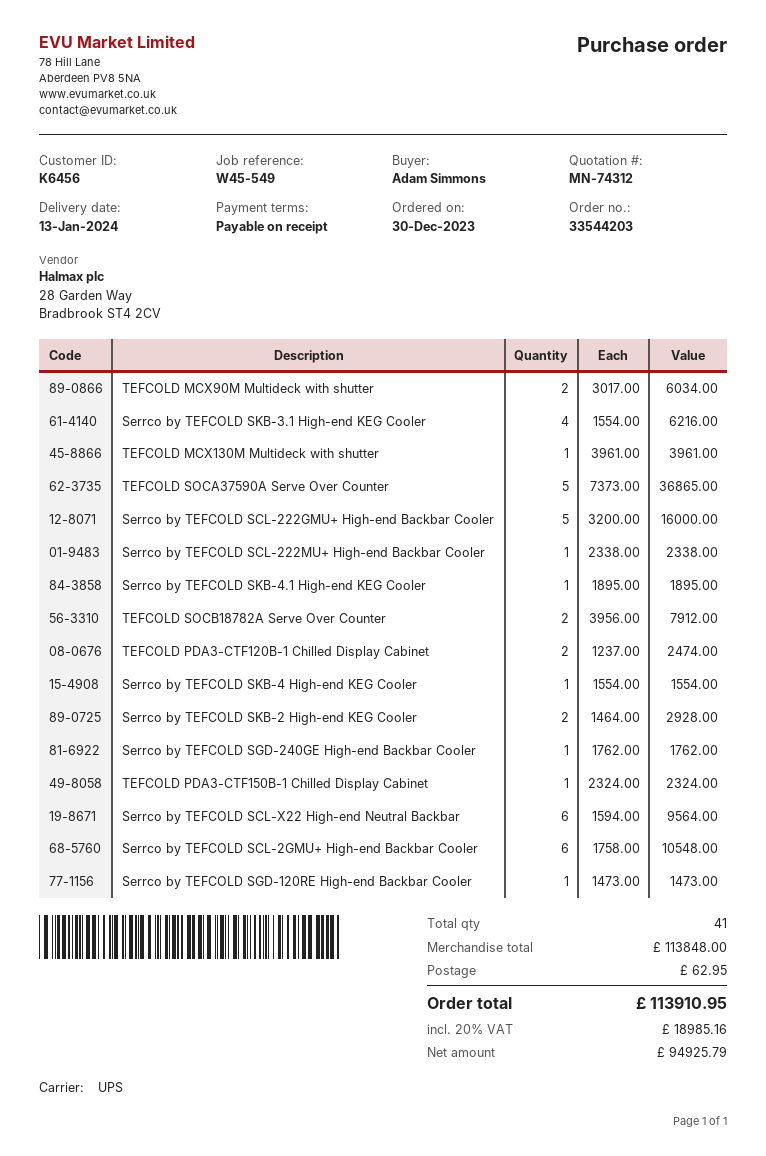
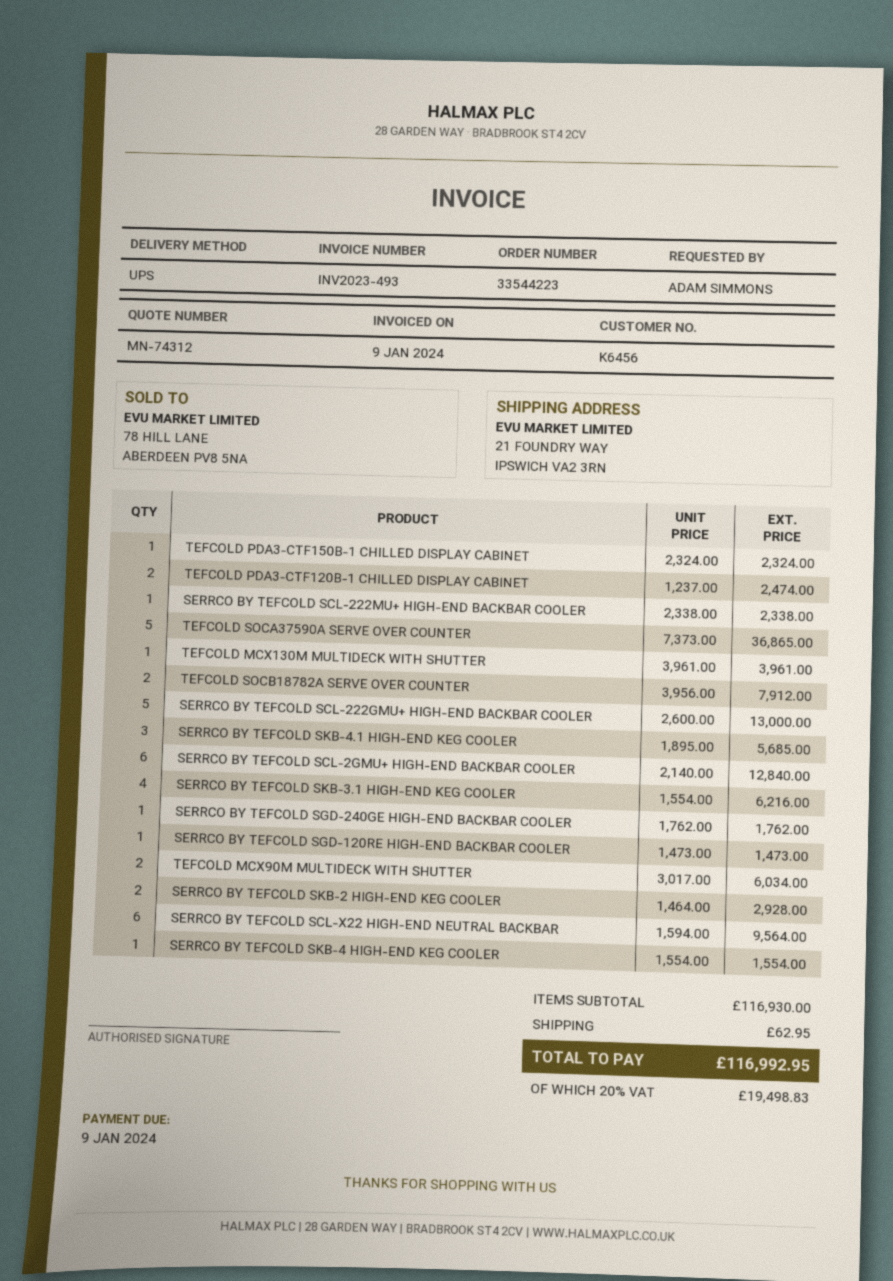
order number: 33544203 -> 33544223
Serrco by TEFCOLD SCL-222GMU+ High-end Backbar Cooler: 5 x 3200.00 = 16000.00 -> 5 x 2600.00 = 13000.00
Serrco by TEFCOLD SKB-4.1 High-end KEG Cooler: 1 x 1895.00 = 1895.00 -> 3 x 1895.00 = 5685.00
Serrco by TEFCOLD SCL-2GMU+ High-end Backbar Cooler: 6 x 1758.00 = 10548.00 -> 6 x 2140.00 = 12840.00
subtotal: 113848.00 -> 116930.00
tax: 20% = 18985.16 -> 20% = 19498.83
total: 113910.95 -> 116992.95

